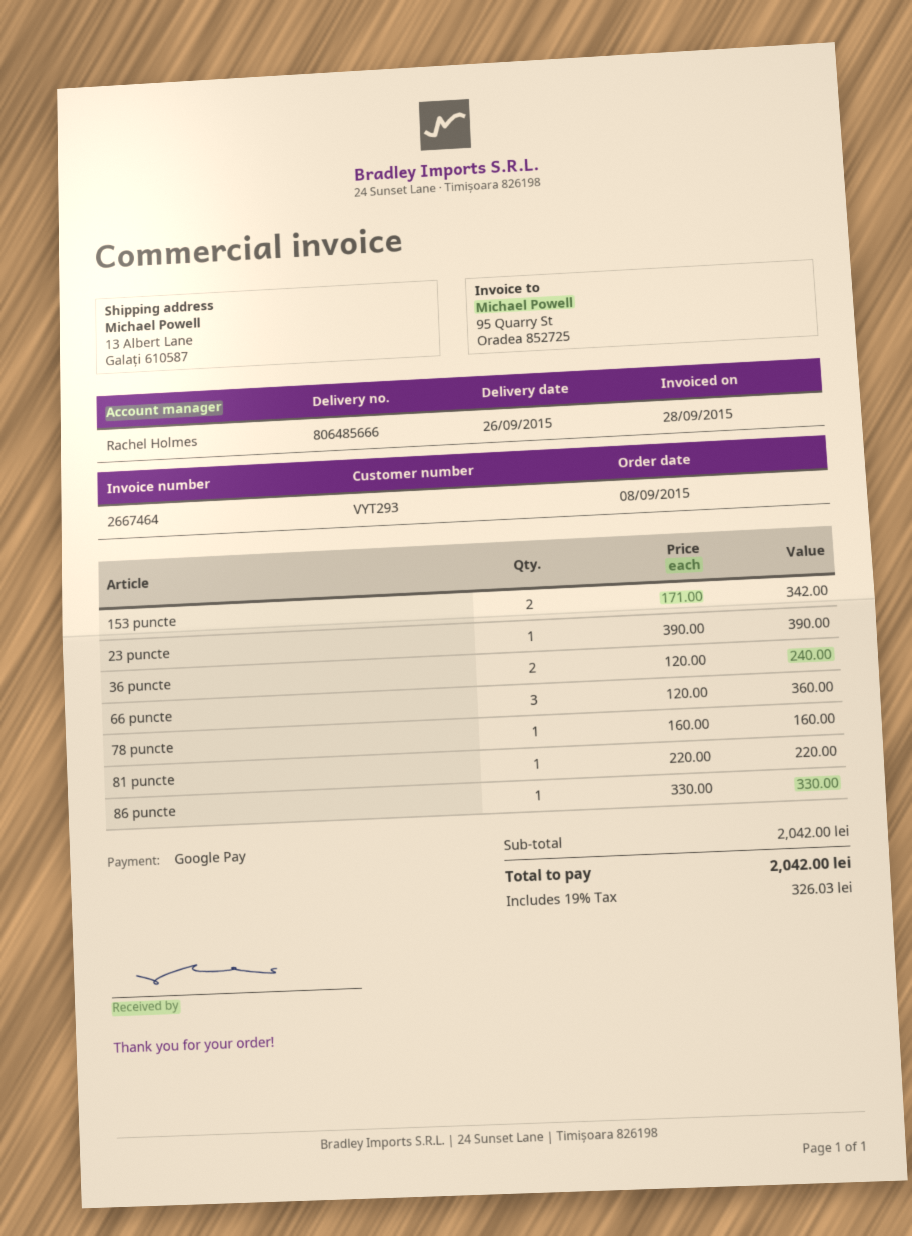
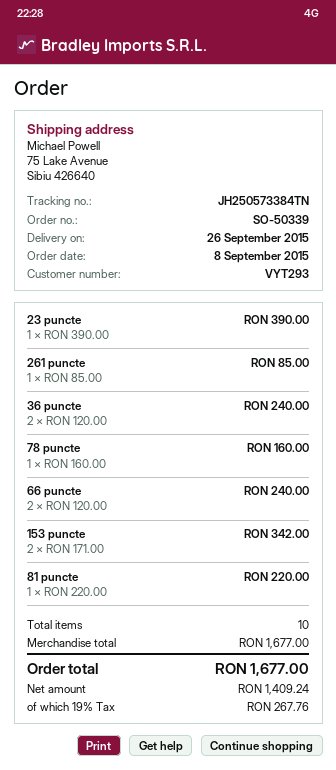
ship to: 13 Albert Lane, Galați 610587 -> 75 Lake Avenue, Sibiu 426640
66 puncte: 3 x 120.00 = 360.00 -> 2 x 120.00 = 240.00
86 puncte: 1 x 330.00 = 330.00 -> none
261 puncte: none -> 1 x 85.00 = 85.00
subtotal: 2042.00 -> 1677.00
tax: 19% = 326.03 -> 19% = 267.76
total: 2042.00 -> 1677.00

